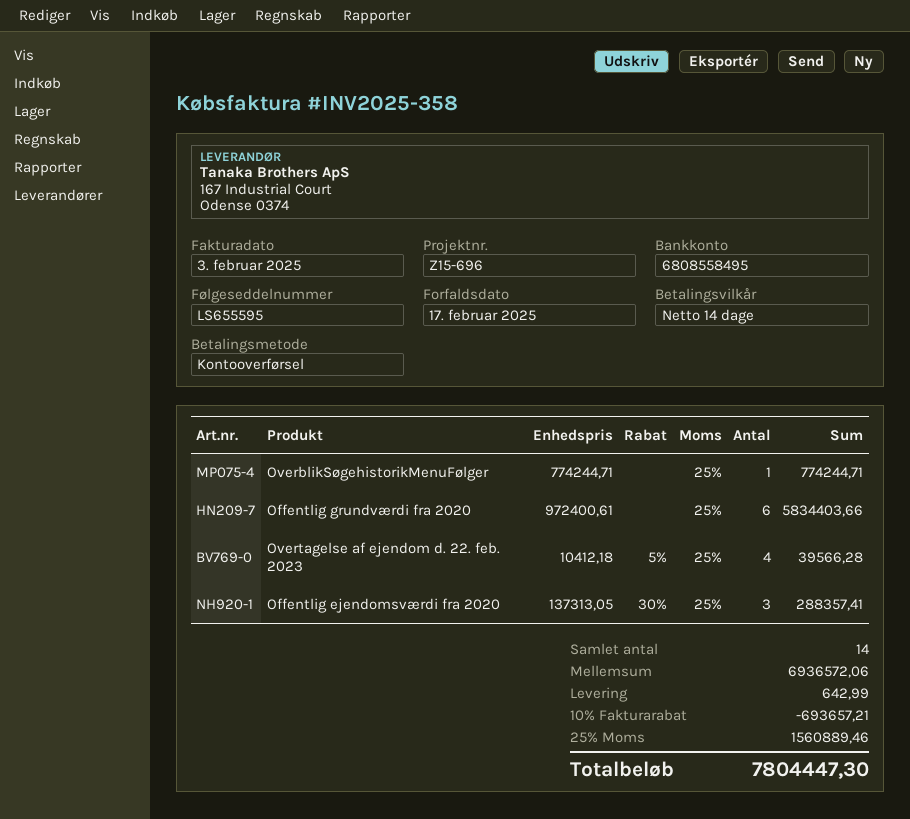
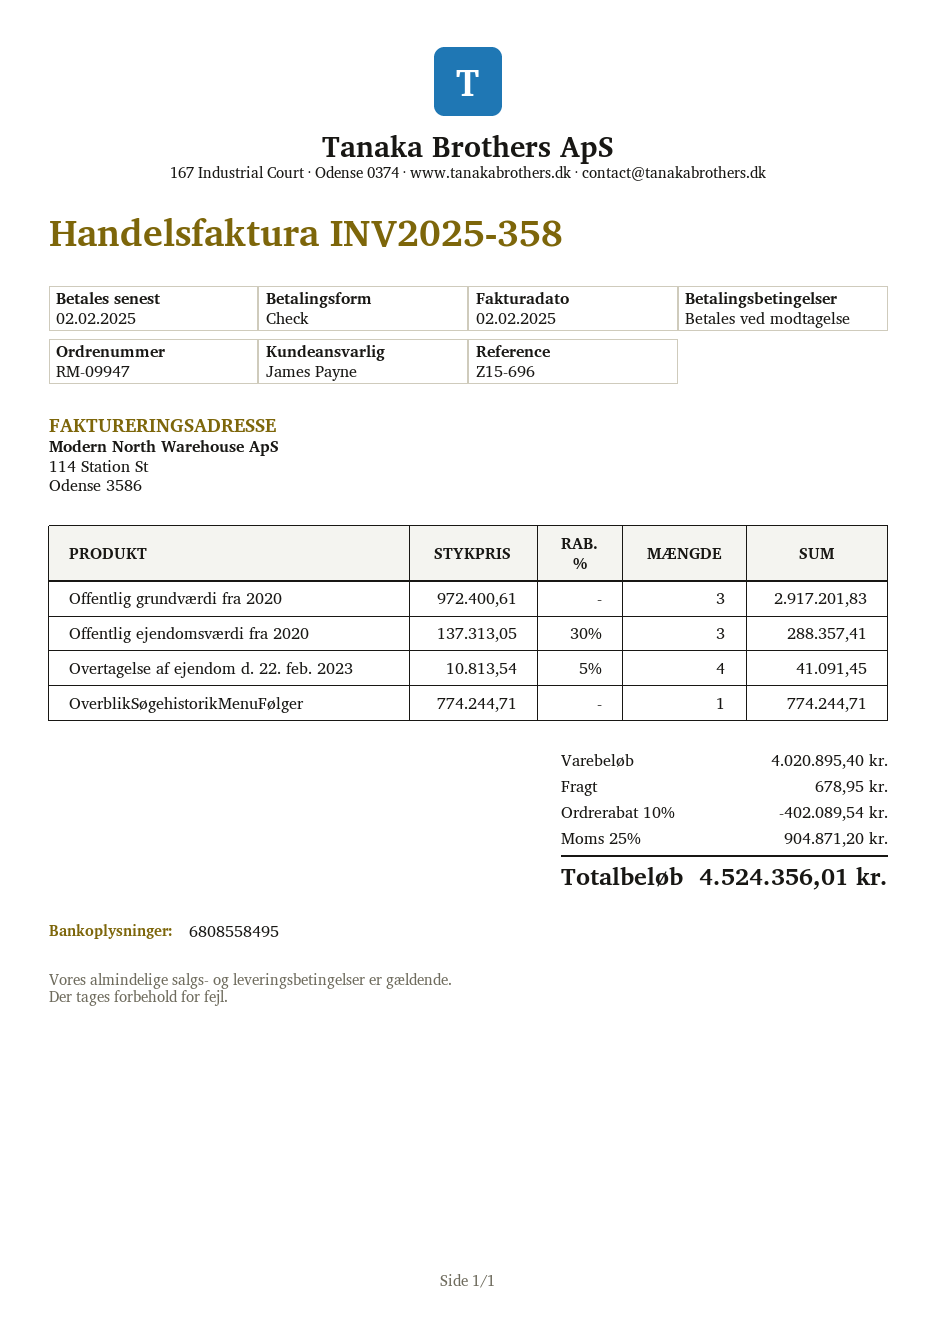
invoice date: 2025-02-03 -> 2025-02-02
payment terms: 14 days -> on receipt
due date: 2025-02-17 -> 2025-02-02
payment method: bank transfer -> cheque
Offentlig grundværdi fra 2020: 6 x 972400.61 = 5834403.66 -> 3 x 972400.61 = 2917201.83
Overtagelse af ejendom d. 22. feb. 2023: 4 x 10412.18 - 5% = 39566.28 -> 4 x 10813.54 - 5% = 41091.45
subtotal: 6936572.06 -> 4020895.40
discount: 10% = 693657.21 -> 10% = 402089.54
shipping: 642.99 -> 678.95
tax: 25% = 1560889.46 -> 25% = 904871.20
total: 7804447.30 -> 4524356.01

